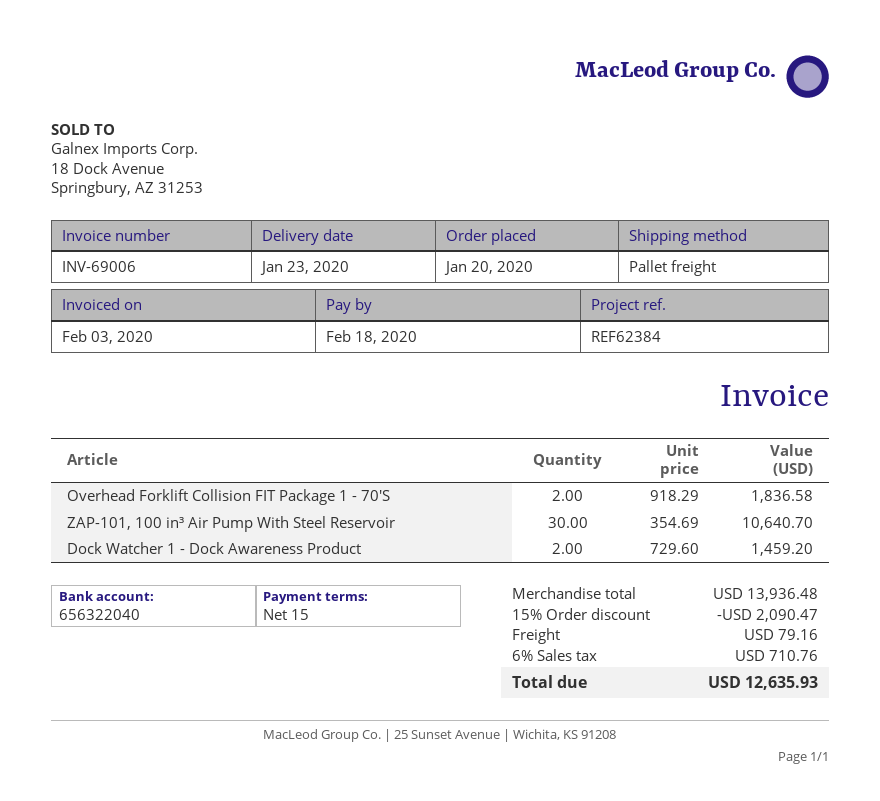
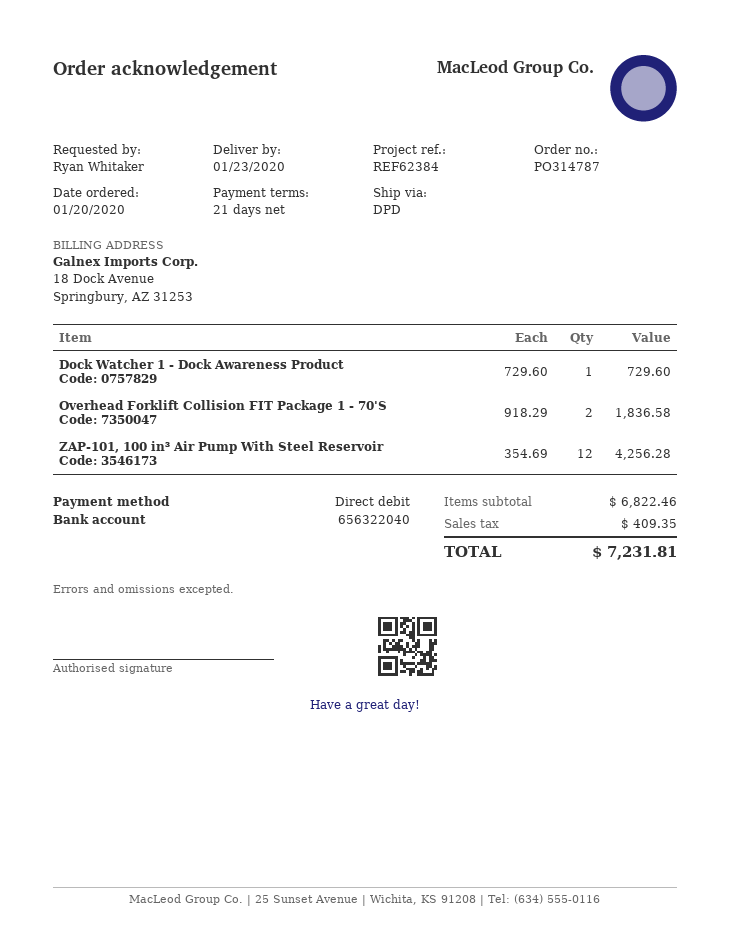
payment terms: 15 days -> 21 days
shipping method: pallet freight -> DPD
ZAP-101, 100 in³ Air Pump With Steel Reservoir: 30 x 354.69 = 10640.70 -> 12 x 354.69 = 4256.28
Dock Watcher 1 - Dock Awareness Product: 2 x 729.60 = 1459.20 -> 1 x 729.60 = 729.60
subtotal: 13936.48 -> 6822.46
discount: 15% = 2090.47 -> none
shipping: 79.16 -> none
tax: 710.76 -> 409.35
total: 12635.93 -> 7231.81

